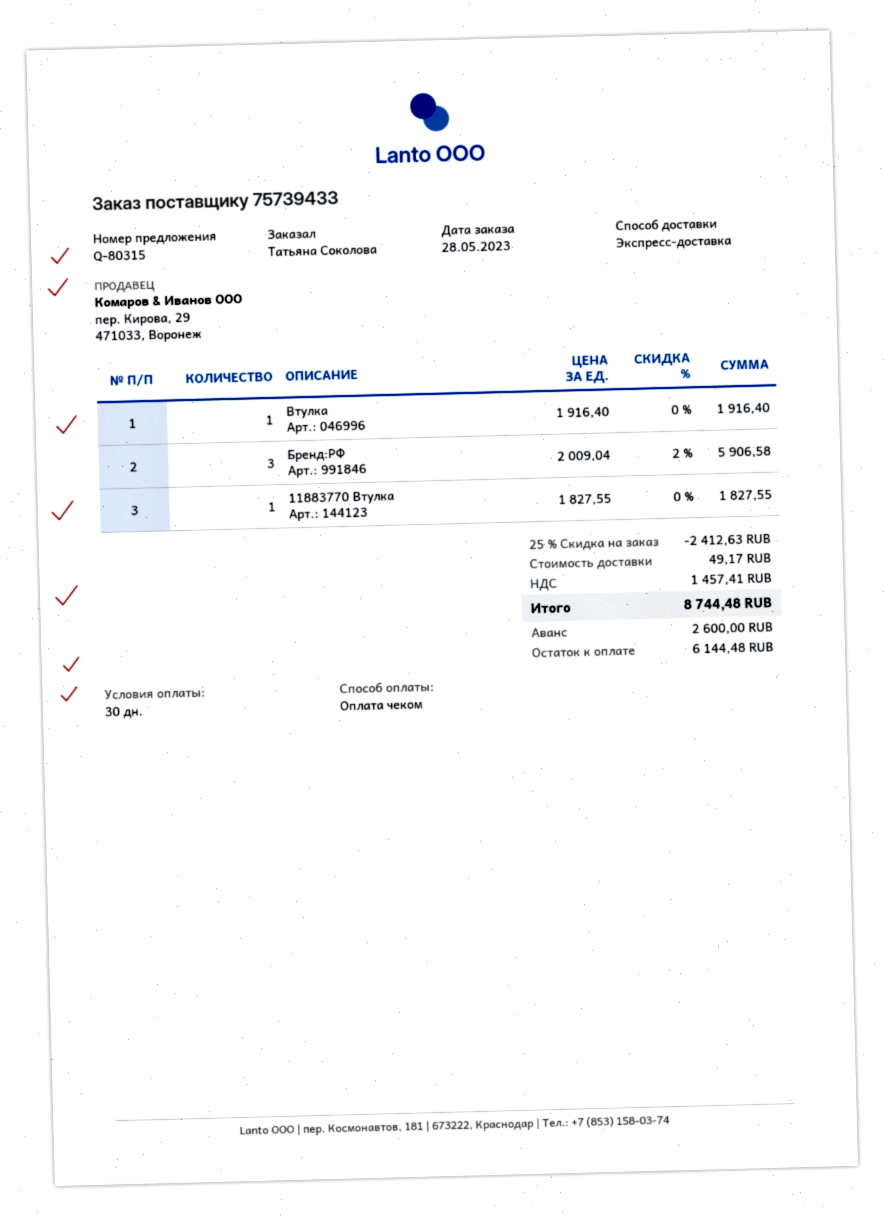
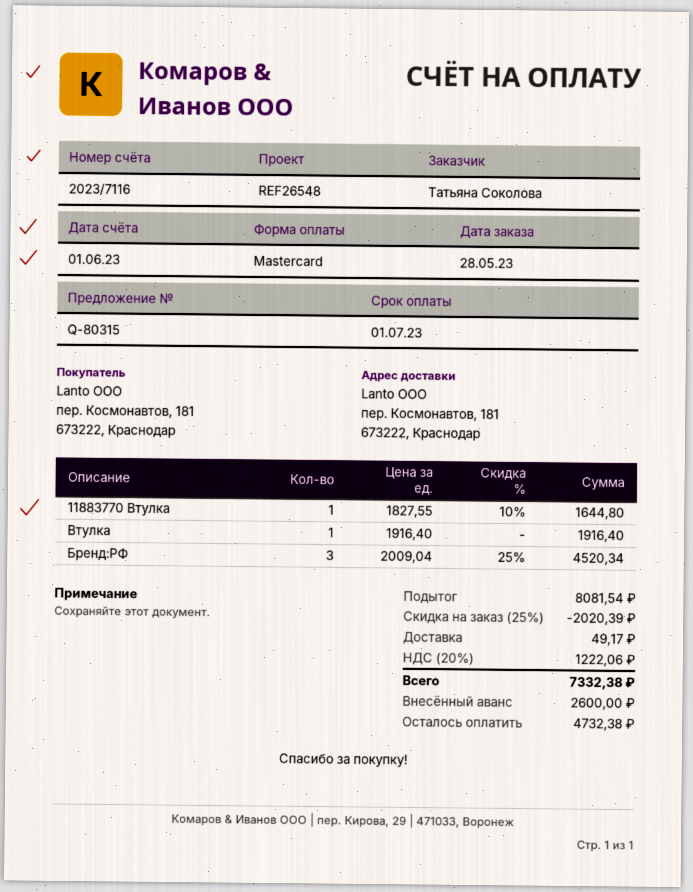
payment method: cheque -> Mastercard
Бренд:РФ: 3 x 2009.04 - 2% = 5906.58 -> 3 x 2009.04 - 25% = 4520.34
11883770 Втулка: 1 x 1827.55 = 1827.55 -> 1 x 1827.55 - 10% = 1644.80
discount: 25% = 2412.63 -> 25% = 2020.39
tax: 1457.41 -> 1222.06
total: 8744.48 -> 7332.38
balance: 6144.48 -> 4732.38

